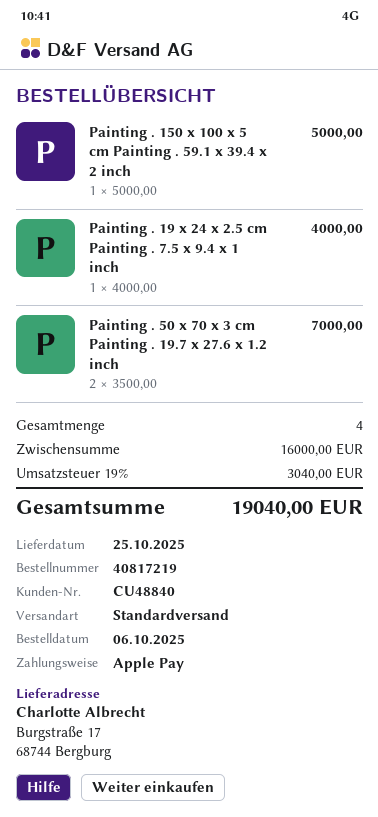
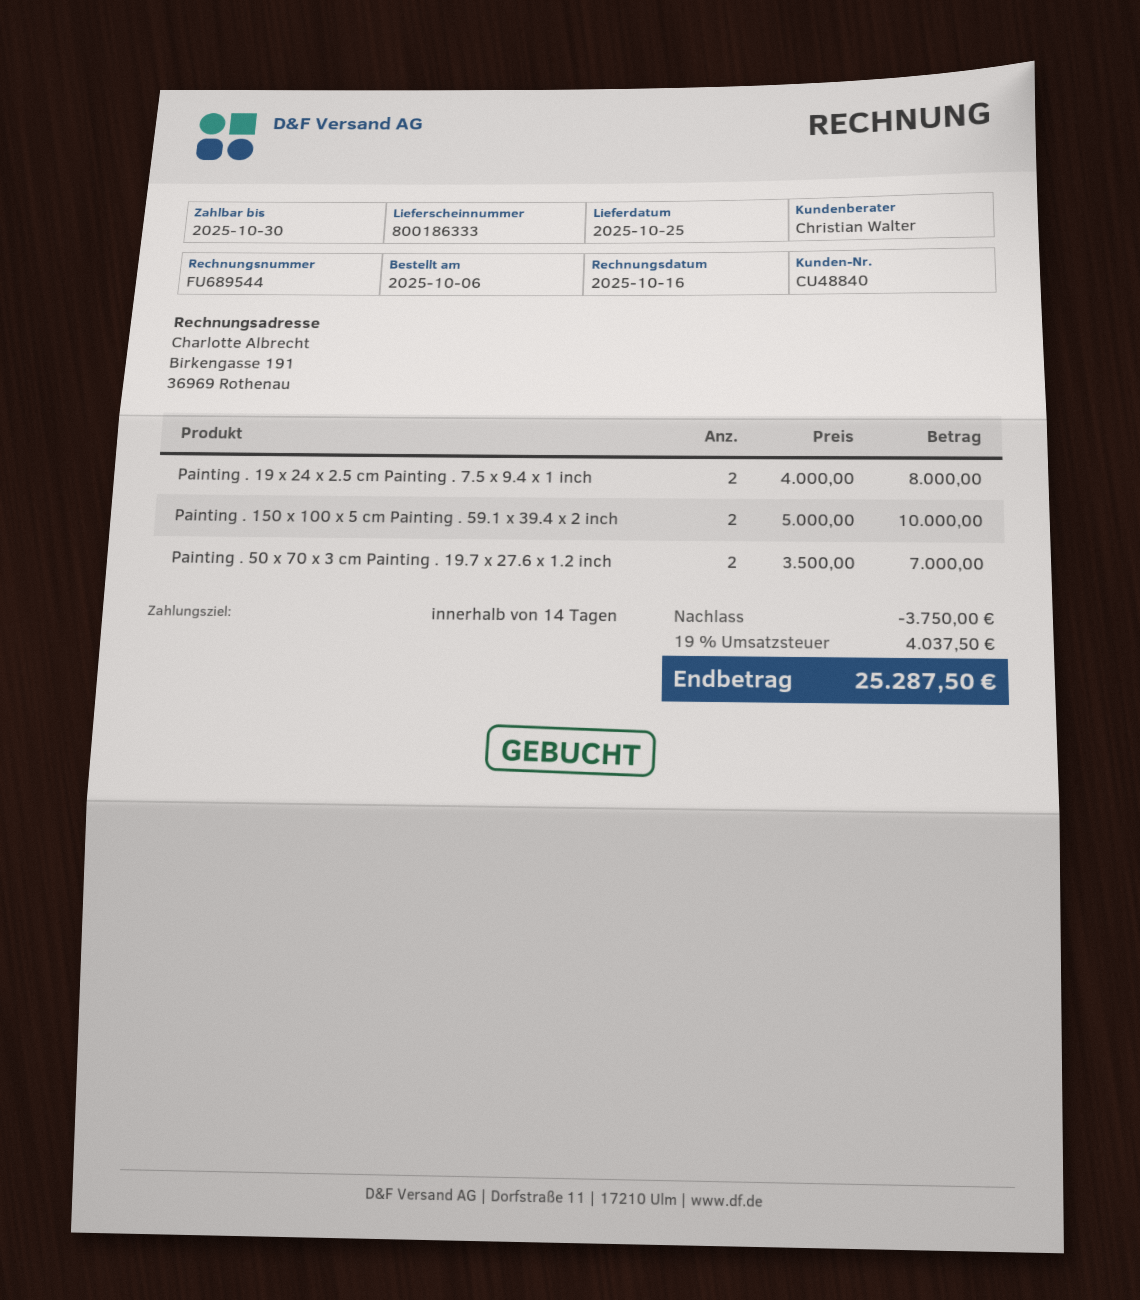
Painting . 150 x 100 x 5 cm Painting . 59.1 x 39.4 x 2 inch: 1 x 5000.00 = 5000.00 -> 2 x 5000.00 = 10000.00
Painting . 19 x 24 x 2.5 cm Painting . 7.5 x 9.4 x 1 inch: 1 x 4000.00 = 4000.00 -> 2 x 4000.00 = 8000.00
discount: none -> 3750.00
tax: 19% = 3040.00 -> 19% = 4037.50
total: 19040.00 -> 25287.50

